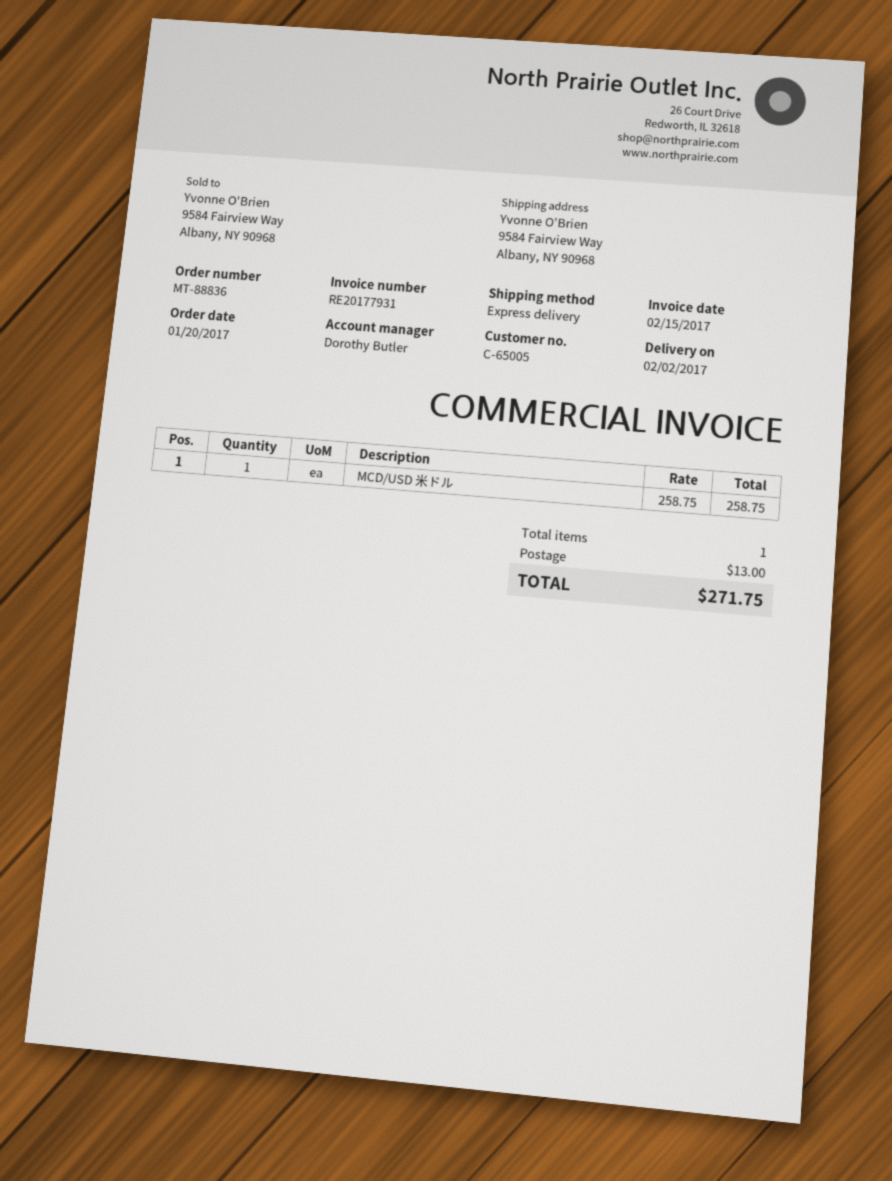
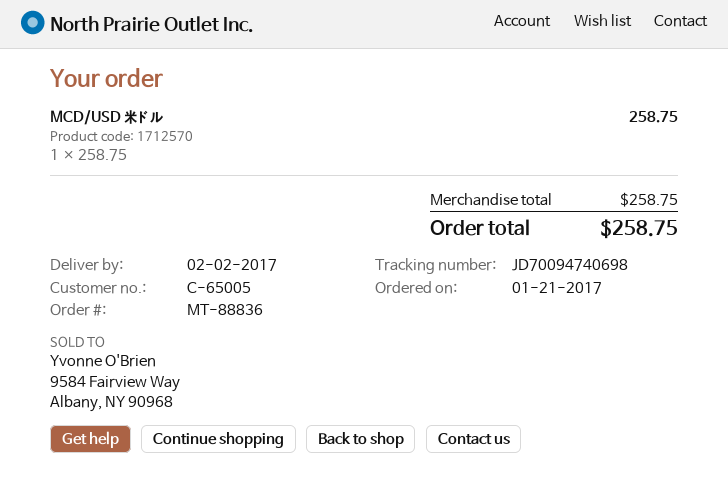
order date: 2017-01-20 -> 2017-01-21
shipping: 13.00 -> none
total: 271.75 -> 258.75

